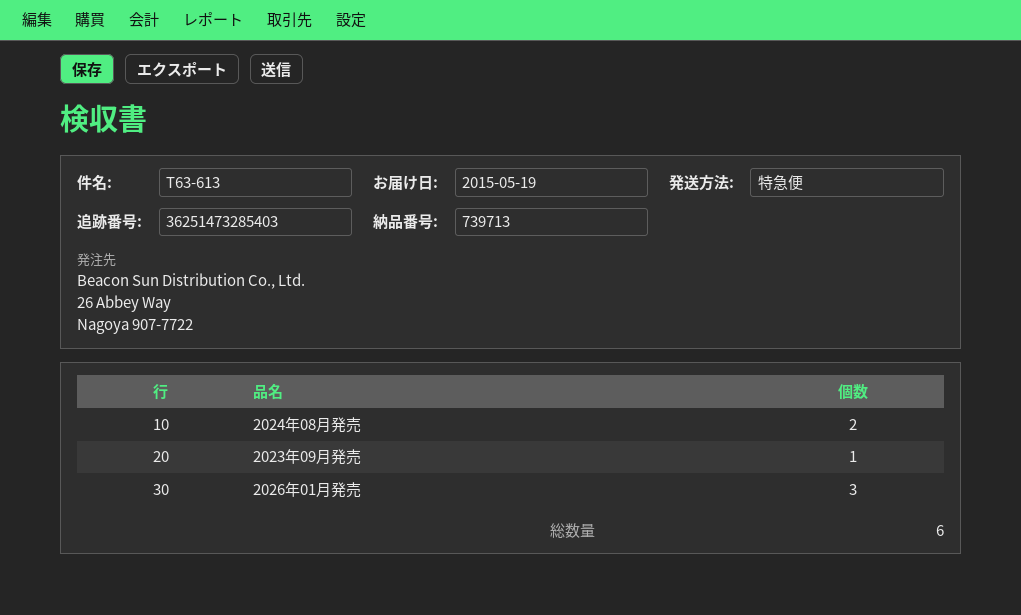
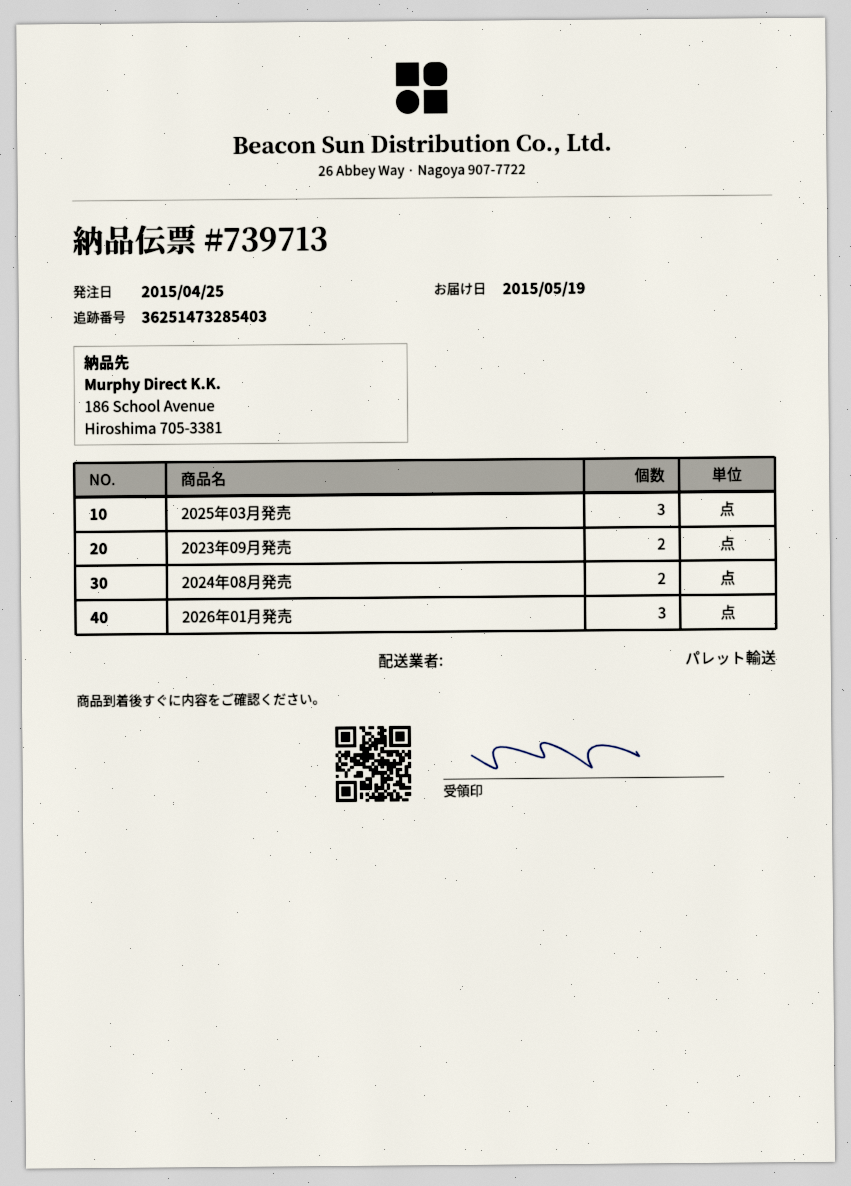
shipping method: express -> pallet freight
2023年09月発売: 1 -> 2
2025年03月発売: none -> 3

